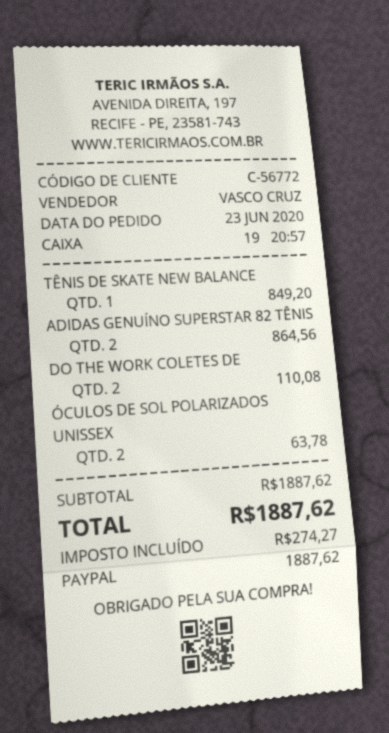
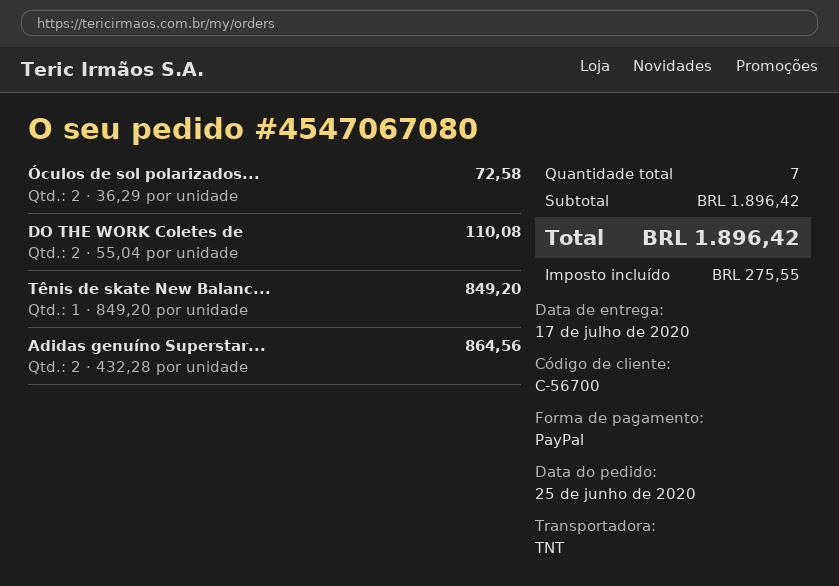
order date: 2020-06-23 -> 2020-06-25
customer number: C-56772 -> C-56700
ÓCULOS DE SOL POLARIZADOS UNISSEX: 2 for 63.78 -> 2 for 72.58
subtotal: 1887.62 -> 1896.42
tax: 274.27 -> 275.55
total: 1887.62 -> 1896.42

